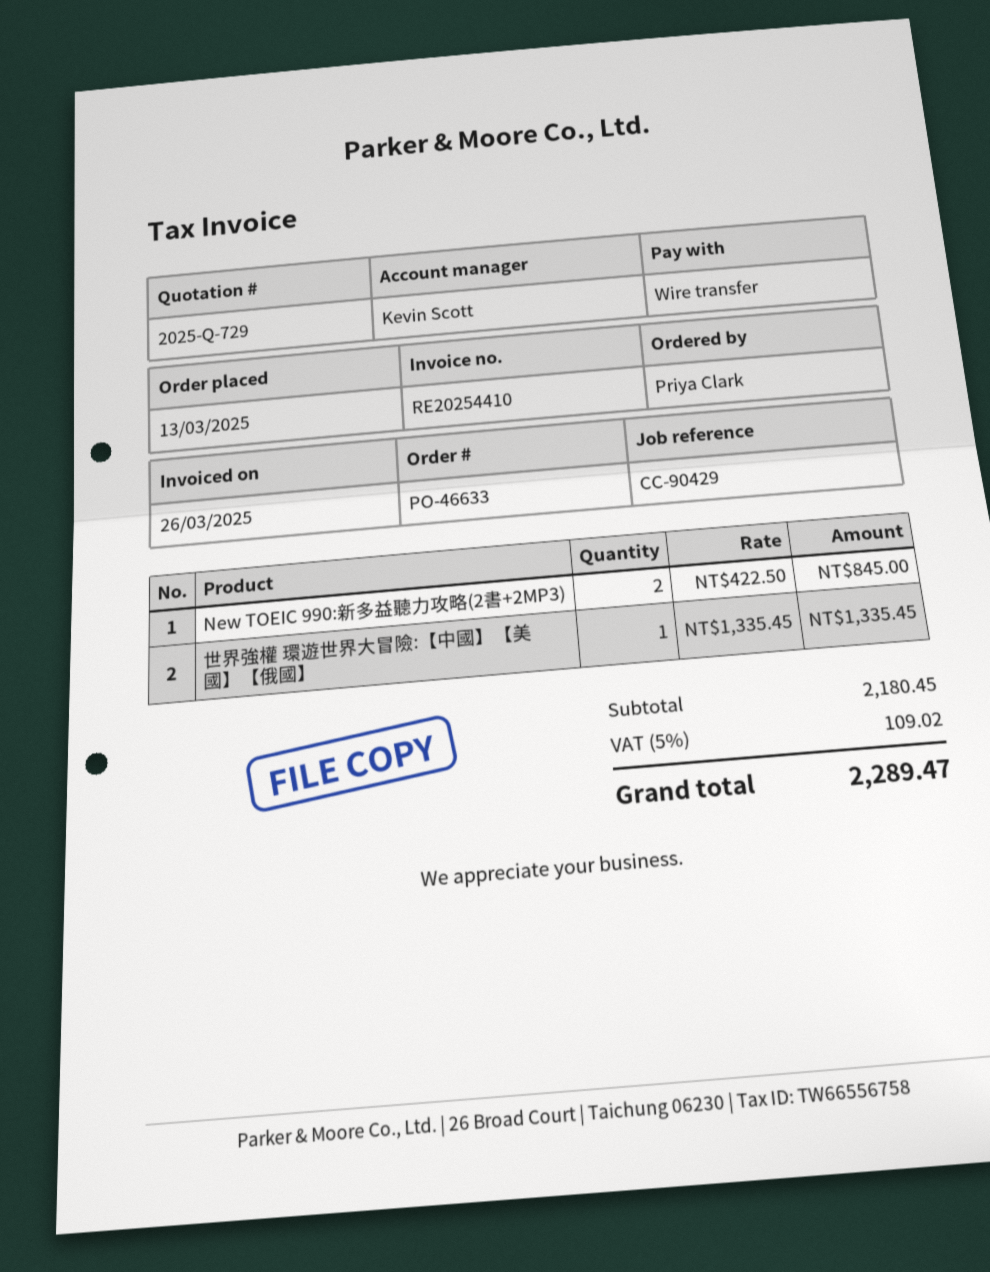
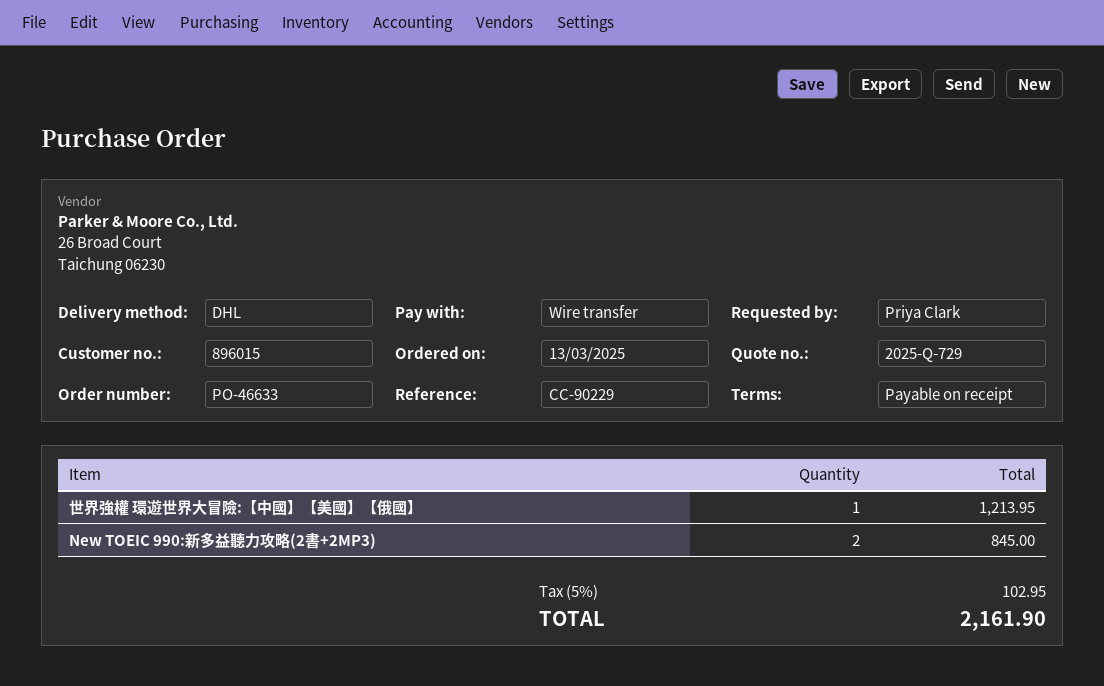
reference: CC-90429 -> CC-90229
世界強權 環遊世界大冒險:【中國】【美國】【俄國】: 1 for 1335.45 -> 1 for 1213.95
tax: 5% = 109.02 -> 5% = 102.95
total: 2289.47 -> 2161.90

